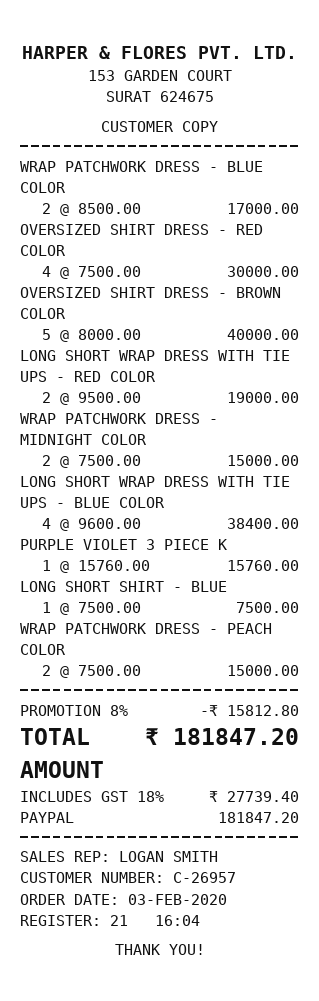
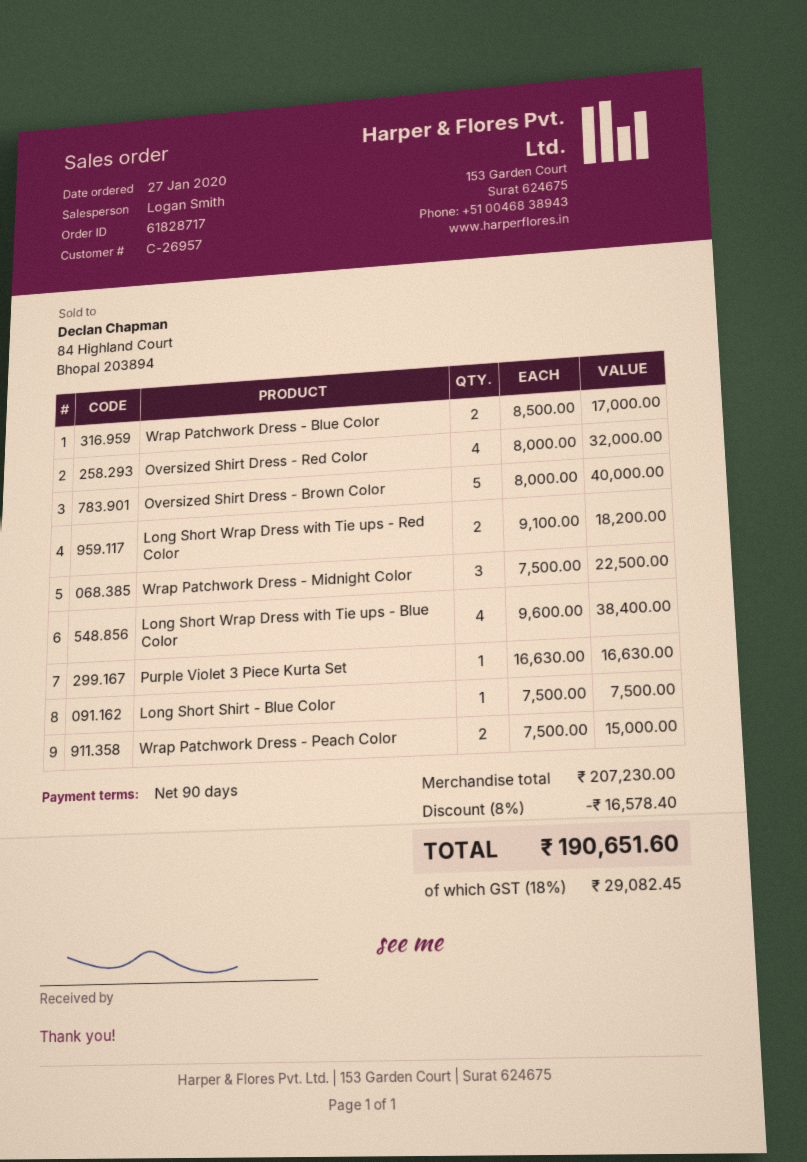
order date: 2020-02-03 -> 2020-01-27
OVERSIZED SHIRT DRESS - RED COLOR: 4 x 7500.00 = 30000.00 -> 4 x 8000.00 = 32000.00
LONG SHORT WRAP DRESS WITH TIE UPS - RED COLOR: 2 x 9500.00 = 19000.00 -> 2 x 9100.00 = 18200.00
WRAP PATCHWORK DRESS - MIDNIGHT COLOR: 2 x 7500.00 = 15000.00 -> 3 x 7500.00 = 22500.00
PURPLE VIOLET 3 PIECE K: 1 x 15760.00 = 15760.00 -> 1 x 16630.00 = 16630.00
discount: 8% = 15812.80 -> 8% = 16578.40
tax: 18% = 27739.40 -> 18% = 29082.45
total: 181847.20 -> 190651.60

